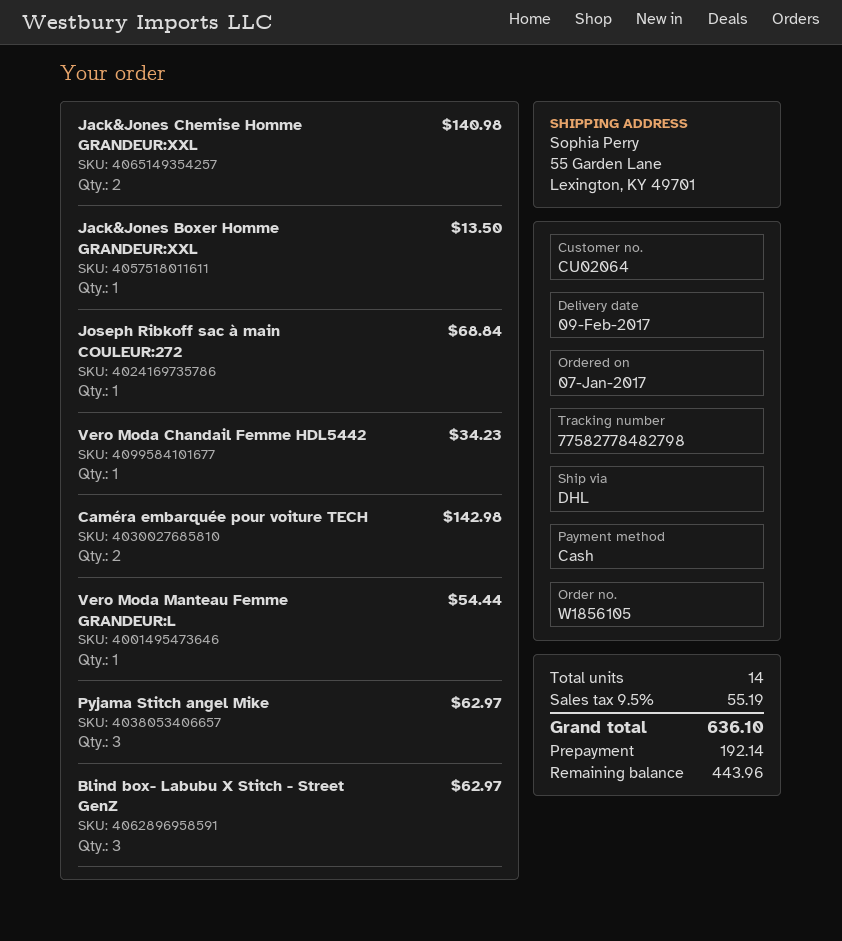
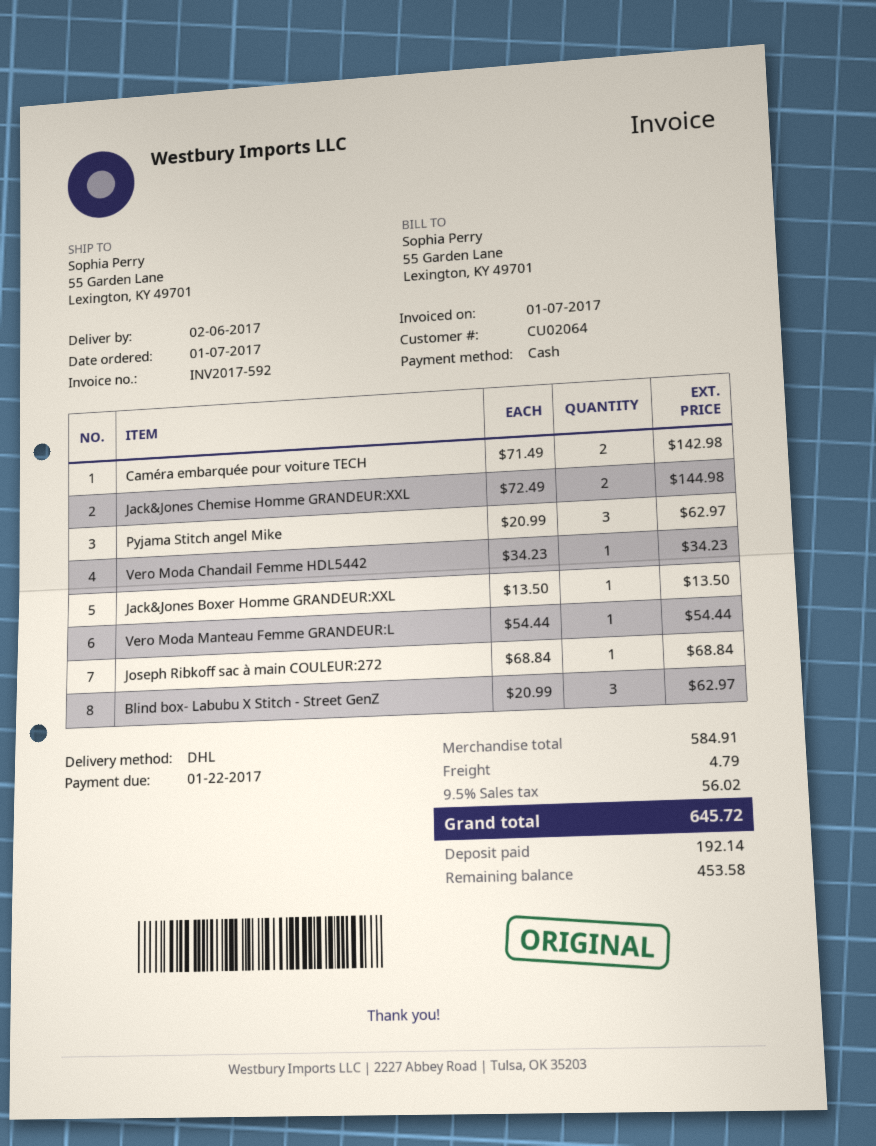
delivery date: 2017-02-09 -> 2017-02-06
Jack&Jones Chemise Homme GRANDEUR:XXL: 2 for 140.98 -> 2 for 144.98
shipping: none -> 4.79
tax: 9.5% = 55.19 -> 9.5% = 56.02
total: 636.10 -> 645.72
balance: 443.96 -> 453.58

